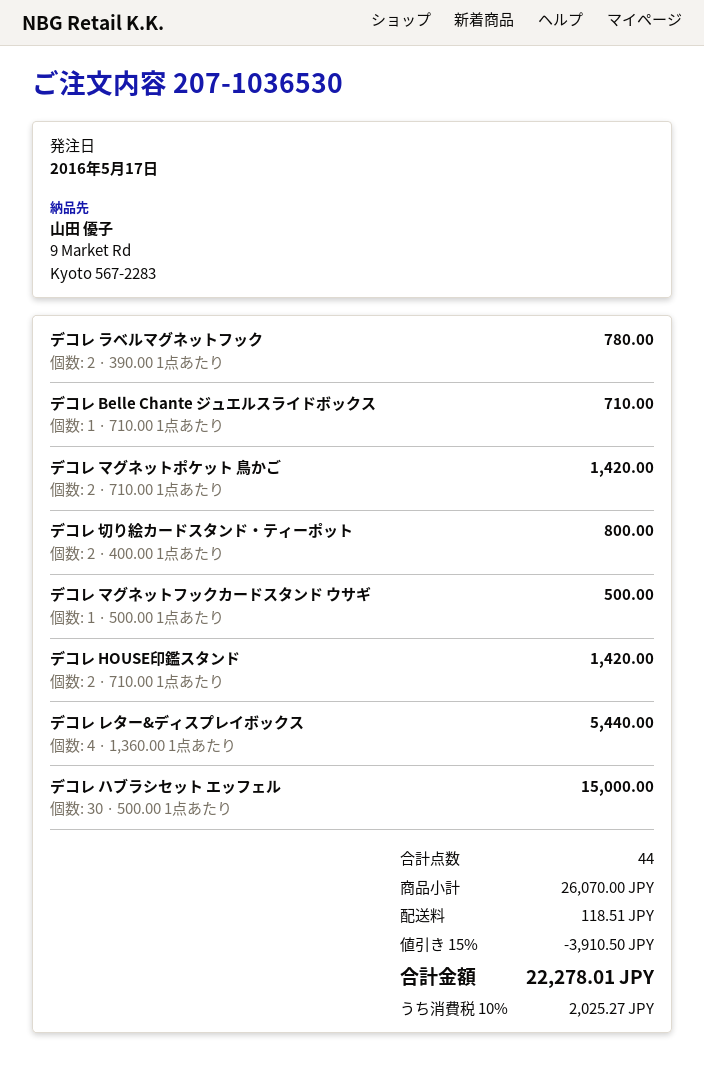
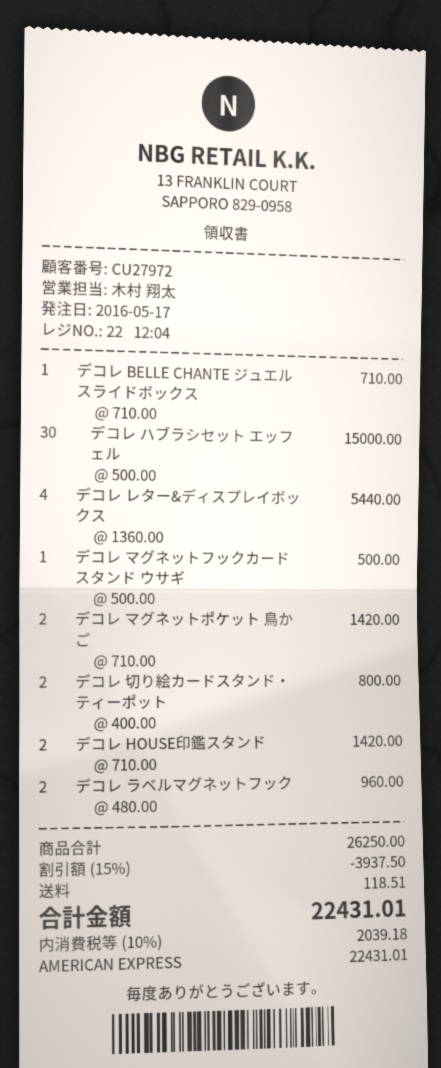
デコレ ラベルマグネットフック: 2 x 390.00 = 780.00 -> 2 x 480.00 = 960.00
subtotal: 26070.00 -> 26250.00
discount: 15% = 3910.50 -> 15% = 3937.50
tax: 10% = 2025.27 -> 10% = 2039.18
total: 22278.01 -> 22431.01

